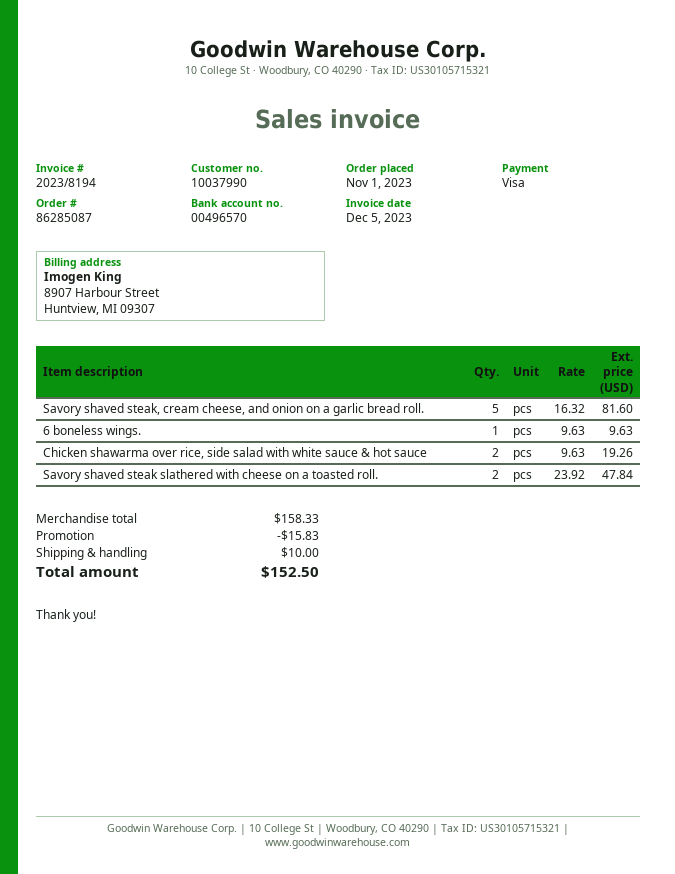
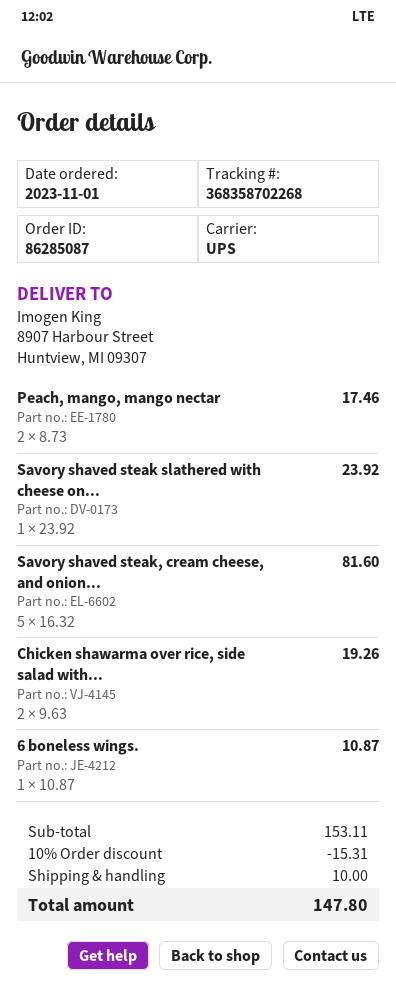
6 boneless wings.: 1 x 9.63 = 9.63 -> 1 x 10.87 = 10.87
Savory shaved steak slathered with cheese on a toasted roll.: 2 x 23.92 = 47.84 -> 1 x 23.92 = 23.92
Peach, mango, mango nectar: none -> 2 x 8.73 = 17.46
subtotal: 158.33 -> 153.11
discount: 15.83 -> 15.31
total: 152.50 -> 147.80

